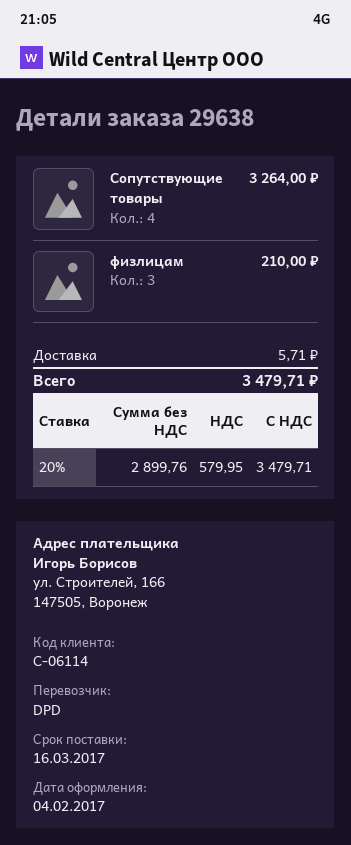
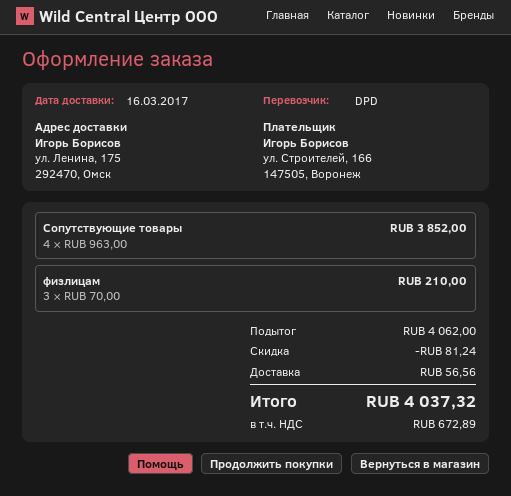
Сопутствующие товары: 4 for 3264.00 -> 4 for 3852.00
discount: none -> 81.24
shipping: 5.71 -> 56.56
tax: 579.95 -> 672.89
total: 3479.71 -> 4037.32

